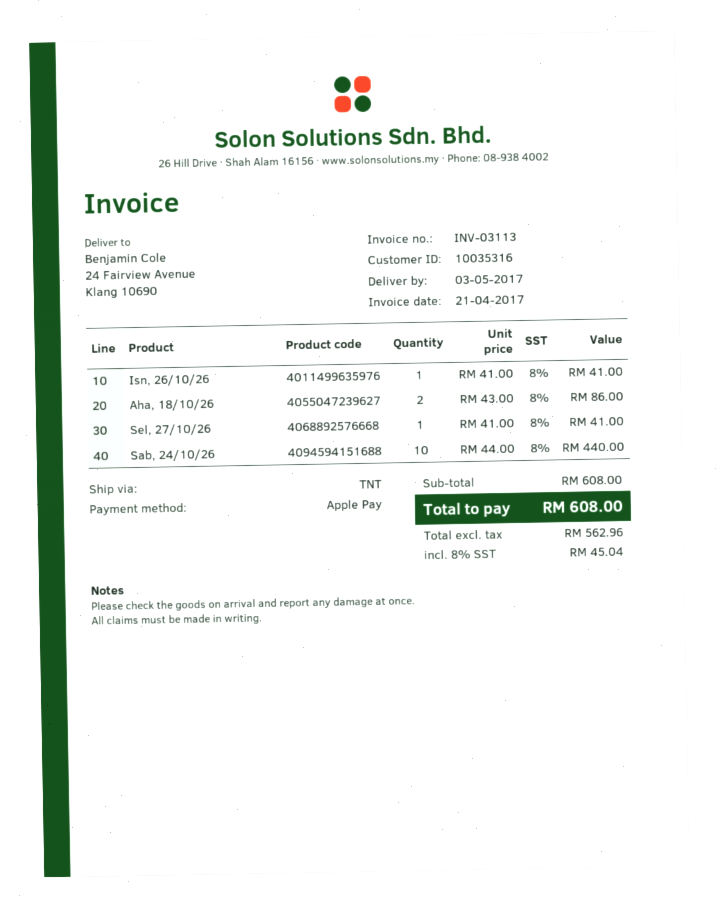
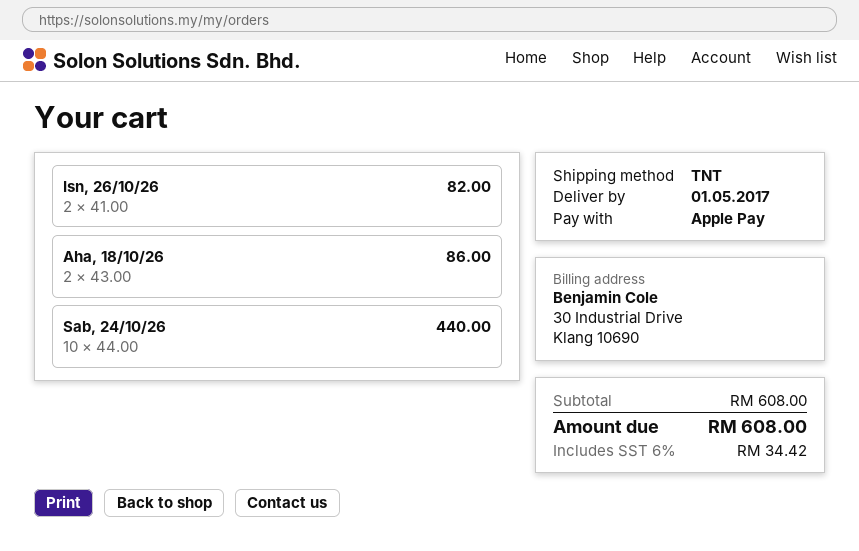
delivery date: 2017-05-03 -> 2017-05-01
Isn, 26/10/26: 1 x 41.00 = 41.00 -> 2 x 41.00 = 82.00
Sel, 27/10/26: 1 x 41.00 = 41.00 -> none
tax: 8% = 45.04 -> 6% = 34.42

